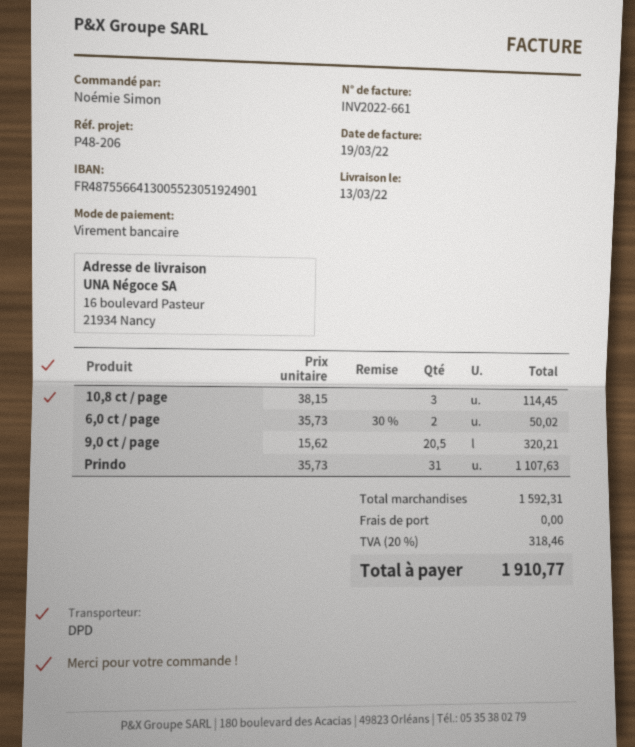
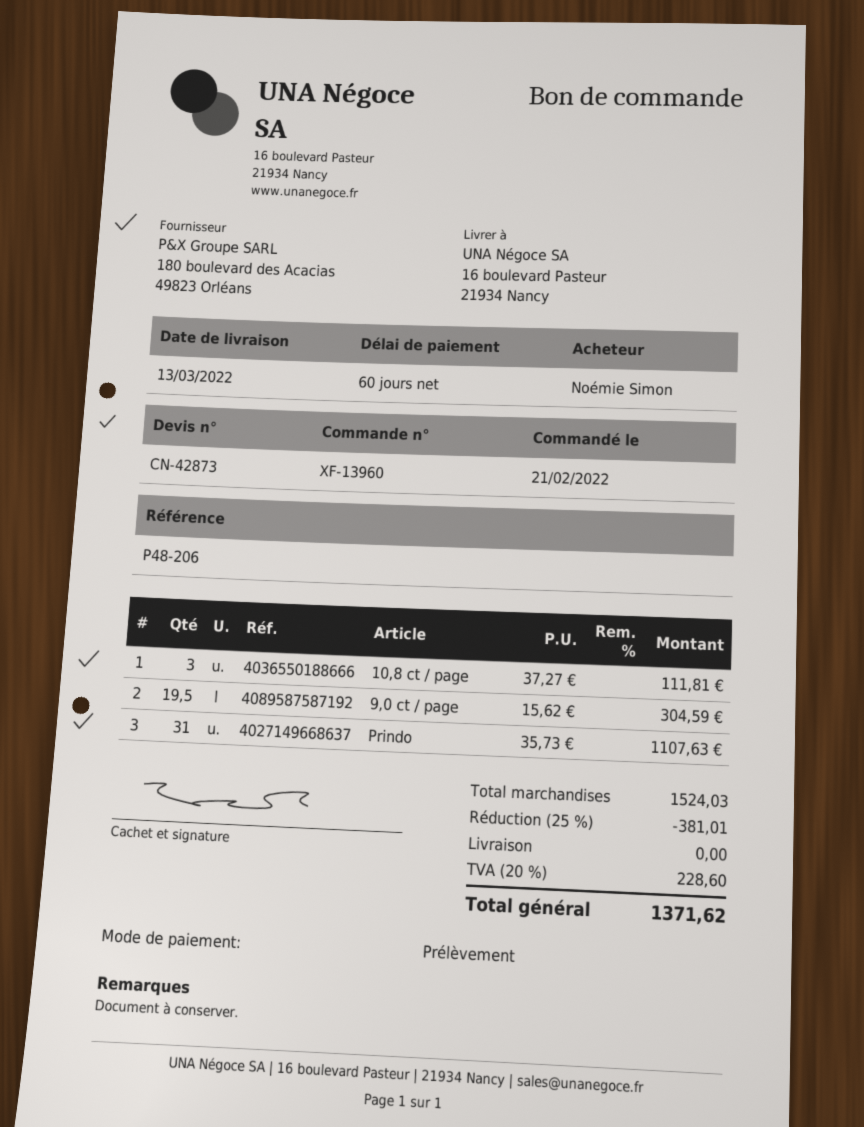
payment method: bank transfer -> direct debit
10,8 ct / page: 3 x 38.15 = 114.45 -> 3 x 37.27 = 111.81
6,0 ct / page: 2 x 35.73 - 30% = 50.02 -> none
9,0 ct / page: 20.5 x 15.62 = 320.21 -> 19.5 x 15.62 = 304.59
subtotal: 1592.31 -> 1524.03
discount: none -> 25% = 381.01
tax: 20% = 318.46 -> 20% = 228.60
total: 1910.77 -> 1371.62

